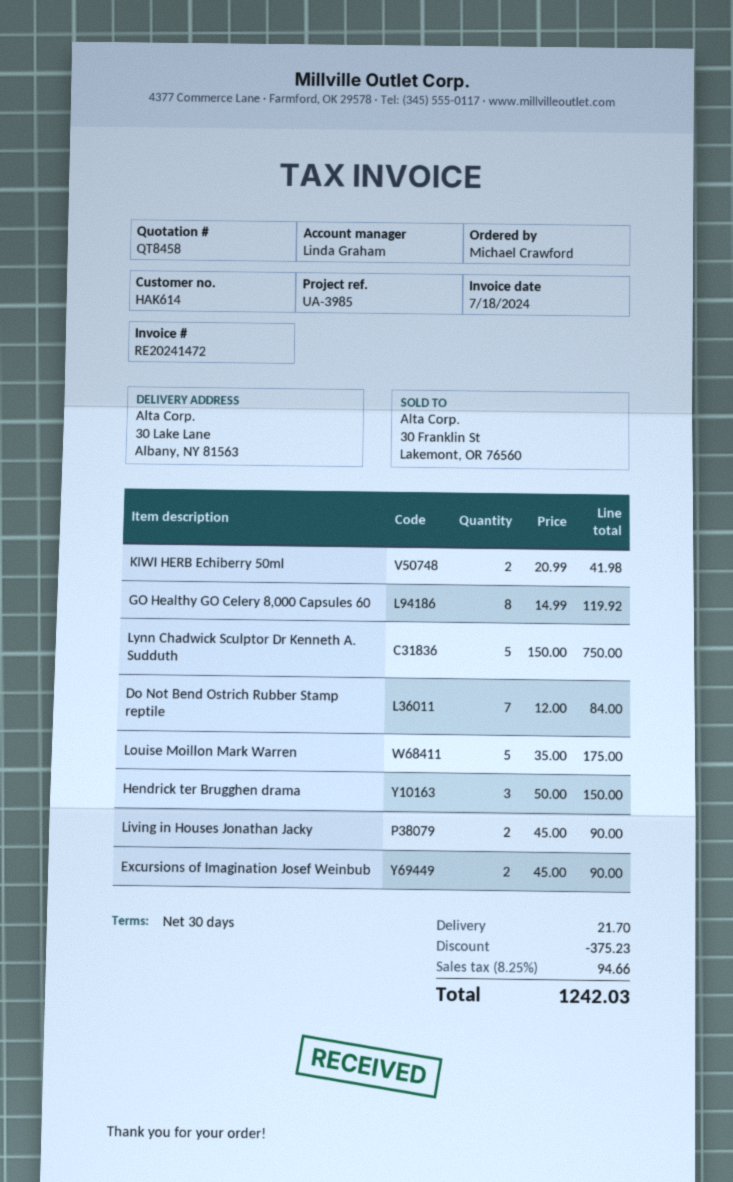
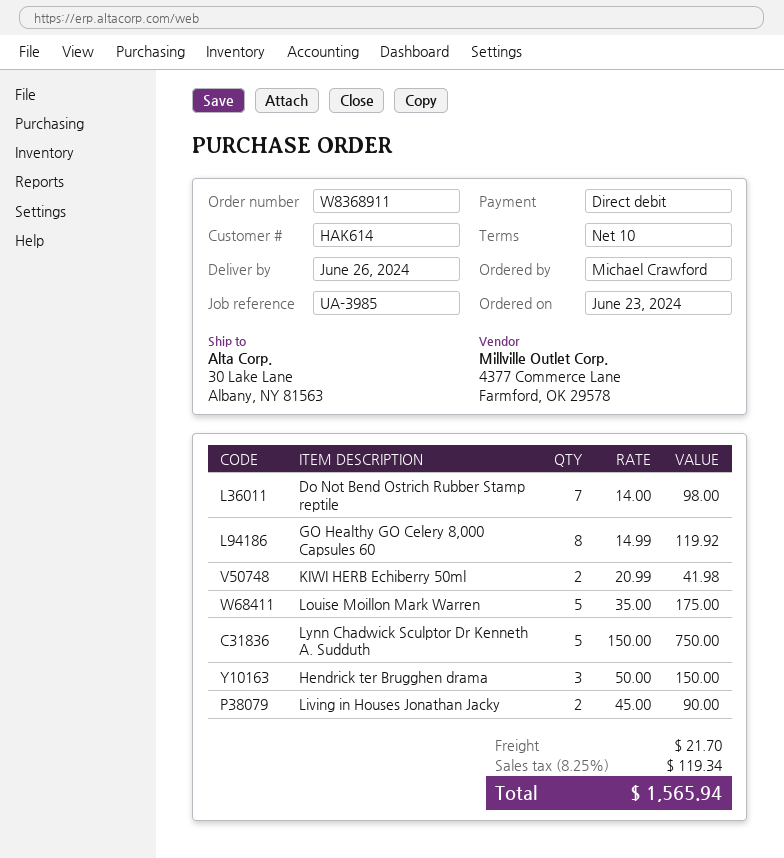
payment terms: 30 days -> 10 days
Do Not Bend Ostrich Rubber Stamp reptile: 7 x 12.00 = 84.00 -> 7 x 14.00 = 98.00
Excursions of Imagination Josef Weinbub: 2 x 45.00 = 90.00 -> none
discount: 375.23 -> none
tax: 8.25% = 94.66 -> 8.25% = 119.34
total: 1242.03 -> 1565.94

